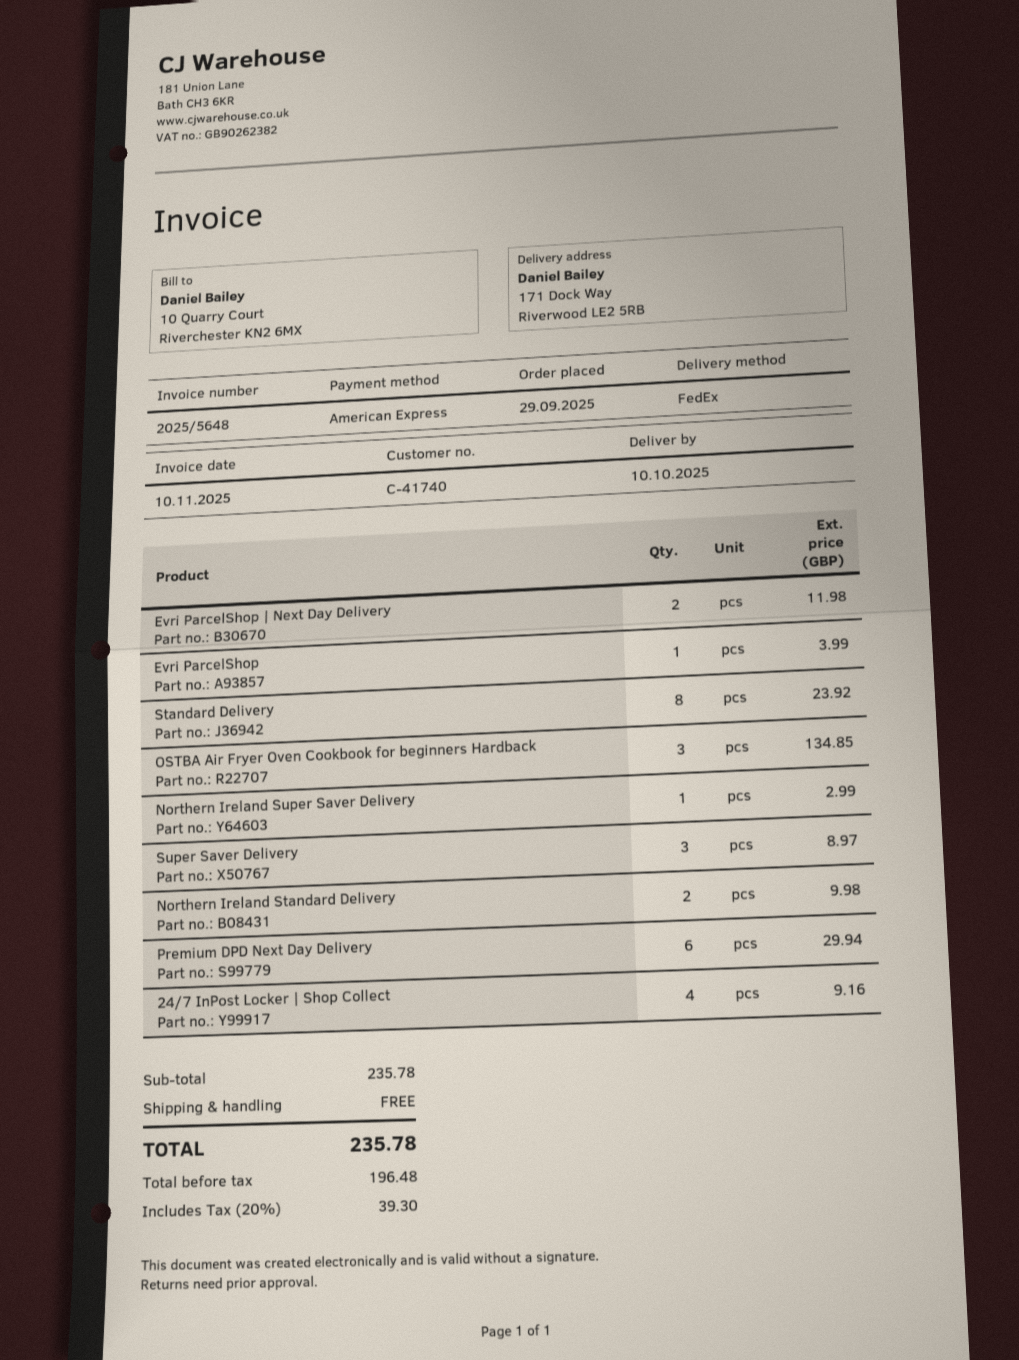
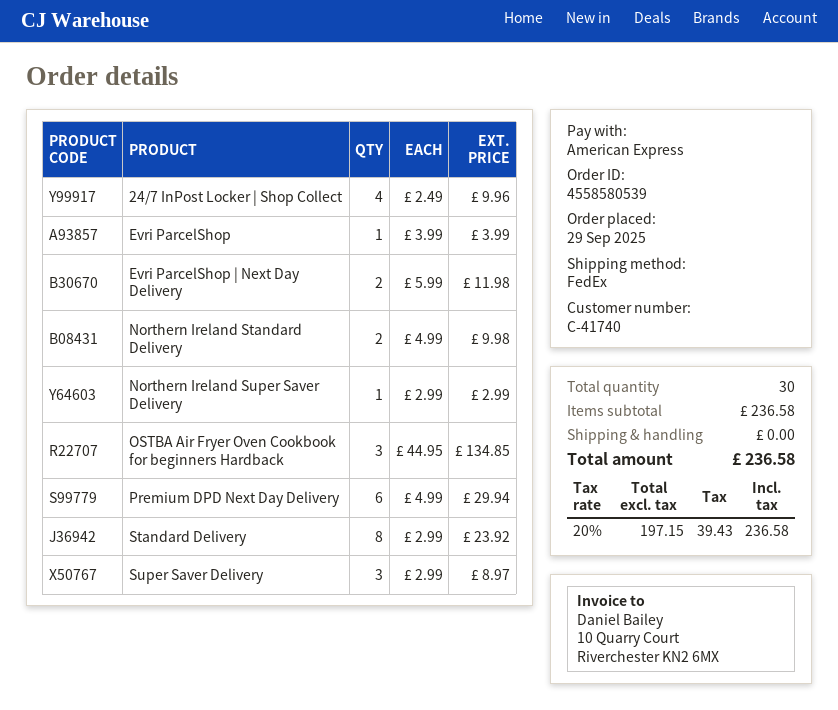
24/7 InPost Locker | Shop Collect: 4 for 9.16 -> 4 for 9.96
subtotal: 235.78 -> 236.58
net: 196.48 -> 197.15
tax: 20% = 39.30 -> 20% = 39.43
total: 235.78 -> 236.58

